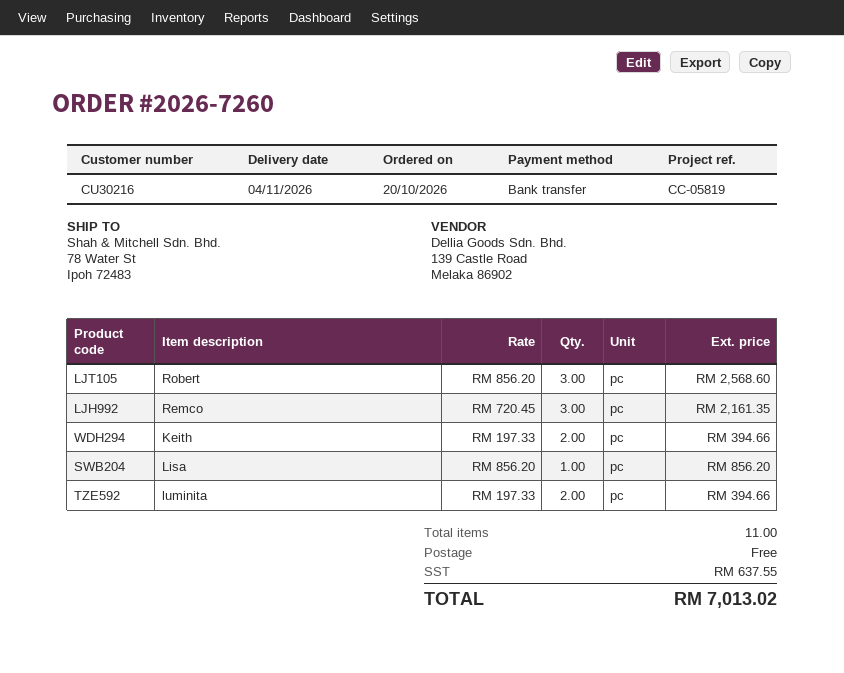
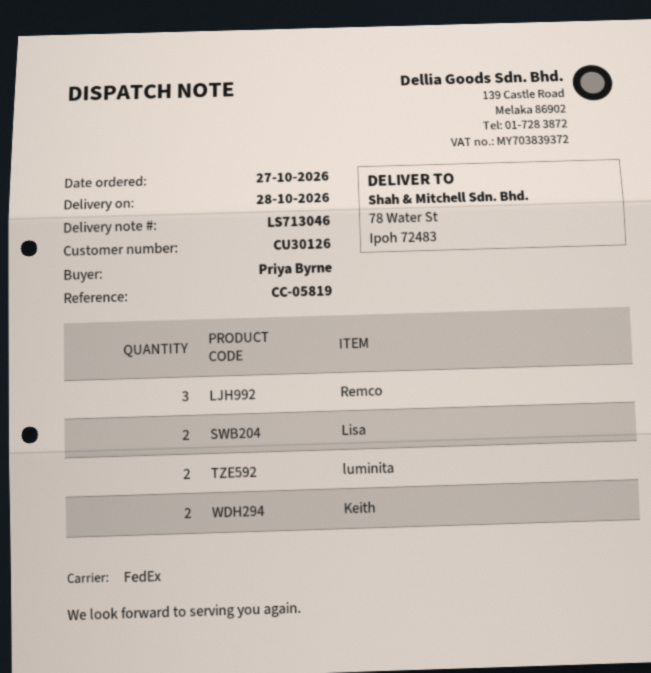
order date: 2026-10-20 -> 2026-10-27
delivery date: 2026-11-04 -> 2026-10-28
customer number: CU30216 -> CU30126
Robert: 3 -> none
Lisa: 1 -> 2

